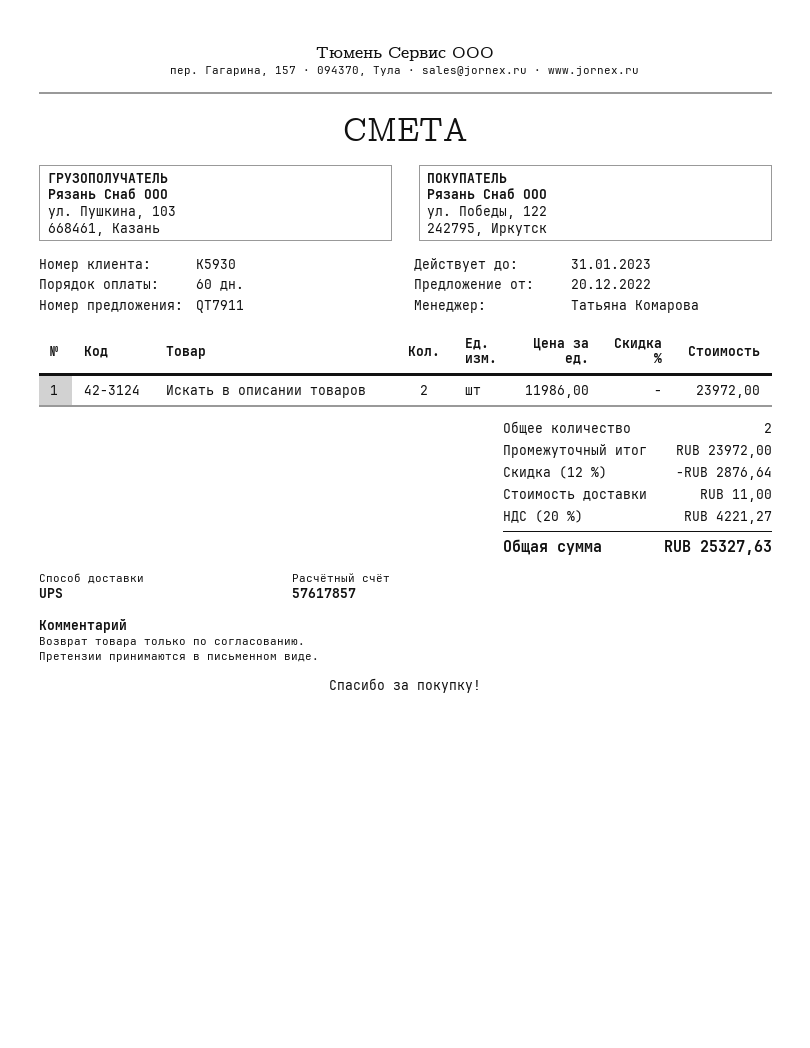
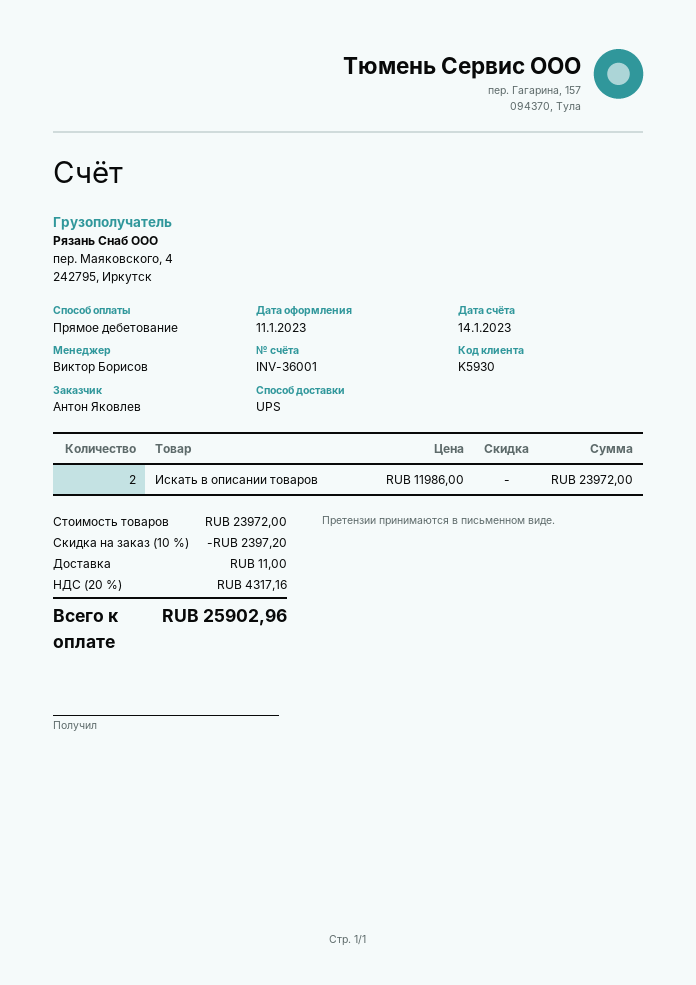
sales rep: Татьяна Комарова -> Виктор Борисов
ship to: ул. Пушкина, 103, 668461, Казань -> пер. Маяковского, 4, 242795, Иркутск
discount: 12% = 2876.64 -> 10% = 2397.20
tax: 20% = 4221.27 -> 20% = 4317.16
total: 25327.63 -> 25902.96

